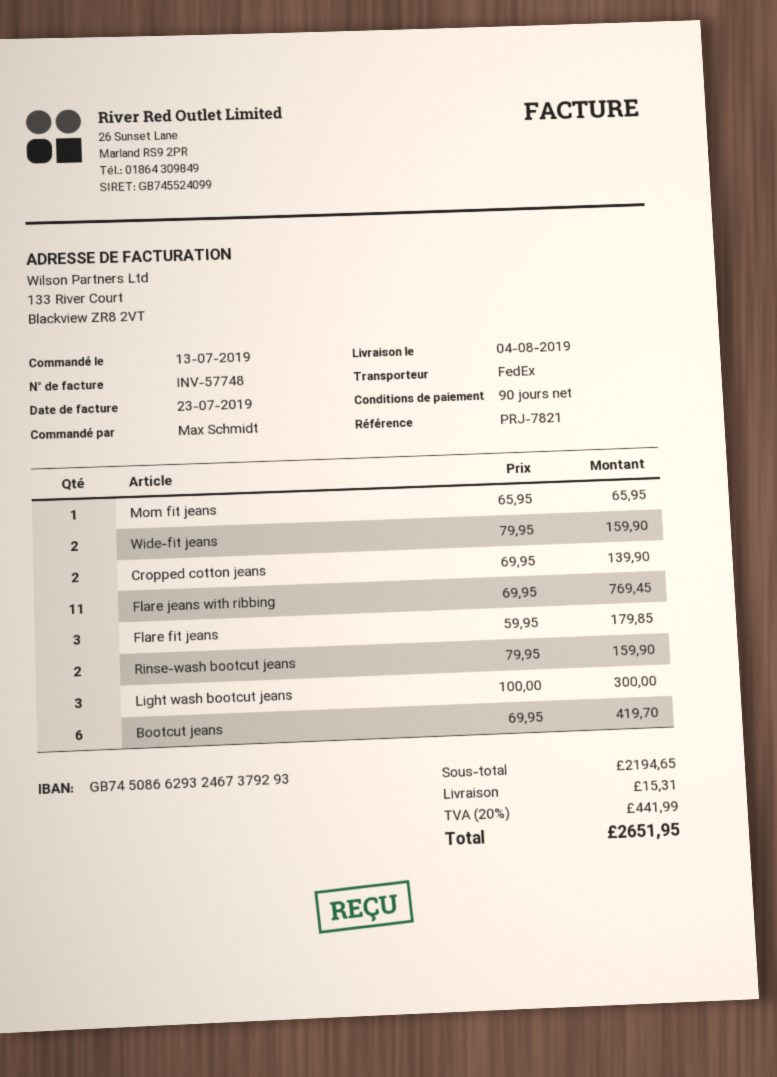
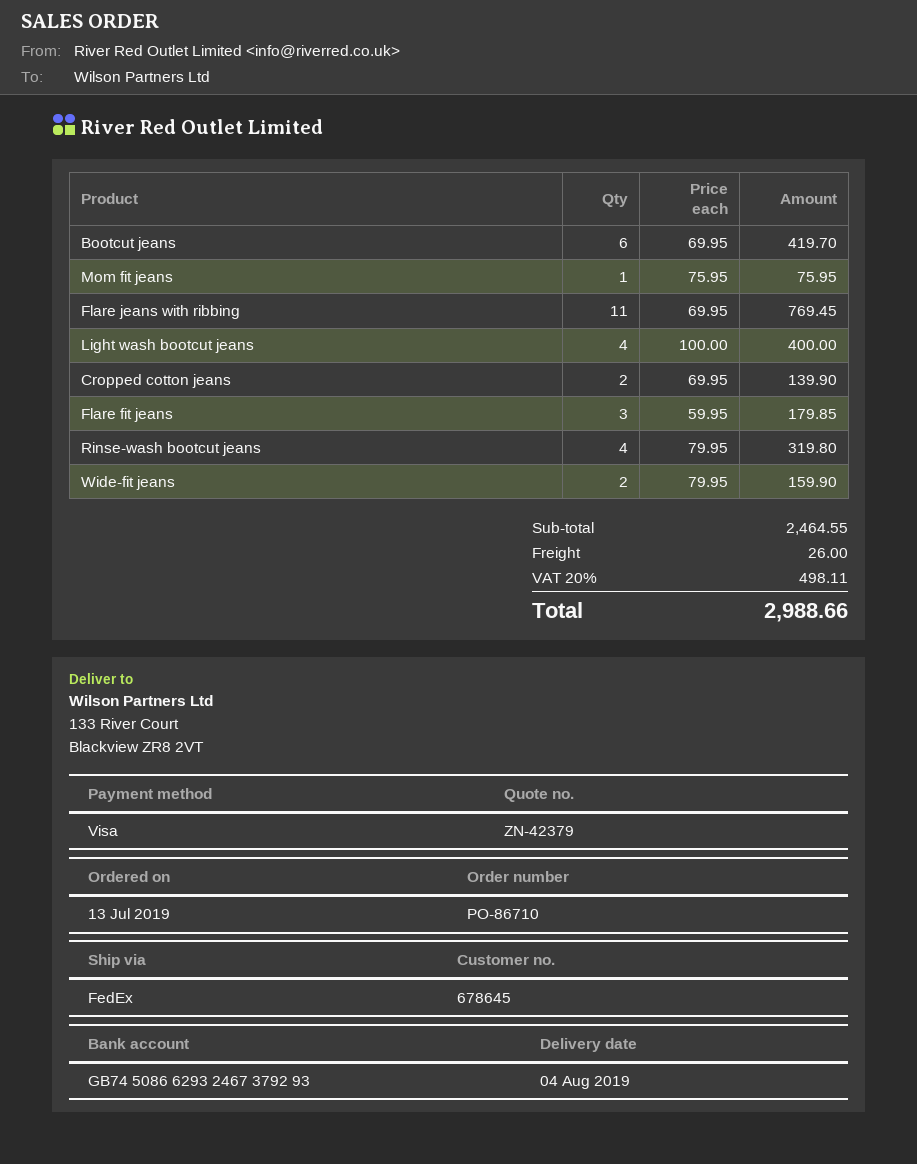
Mom fit jeans: 1 x 65.95 = 65.95 -> 1 x 75.95 = 75.95
Rinse-wash bootcut jeans: 2 x 79.95 = 159.90 -> 4 x 79.95 = 319.80
Light wash bootcut jeans: 3 x 100.00 = 300.00 -> 4 x 100.00 = 400.00
subtotal: 2194.65 -> 2464.55
shipping: 15.31 -> 26.00
tax: 20% = 441.99 -> 20% = 498.11
total: 2651.95 -> 2988.66

